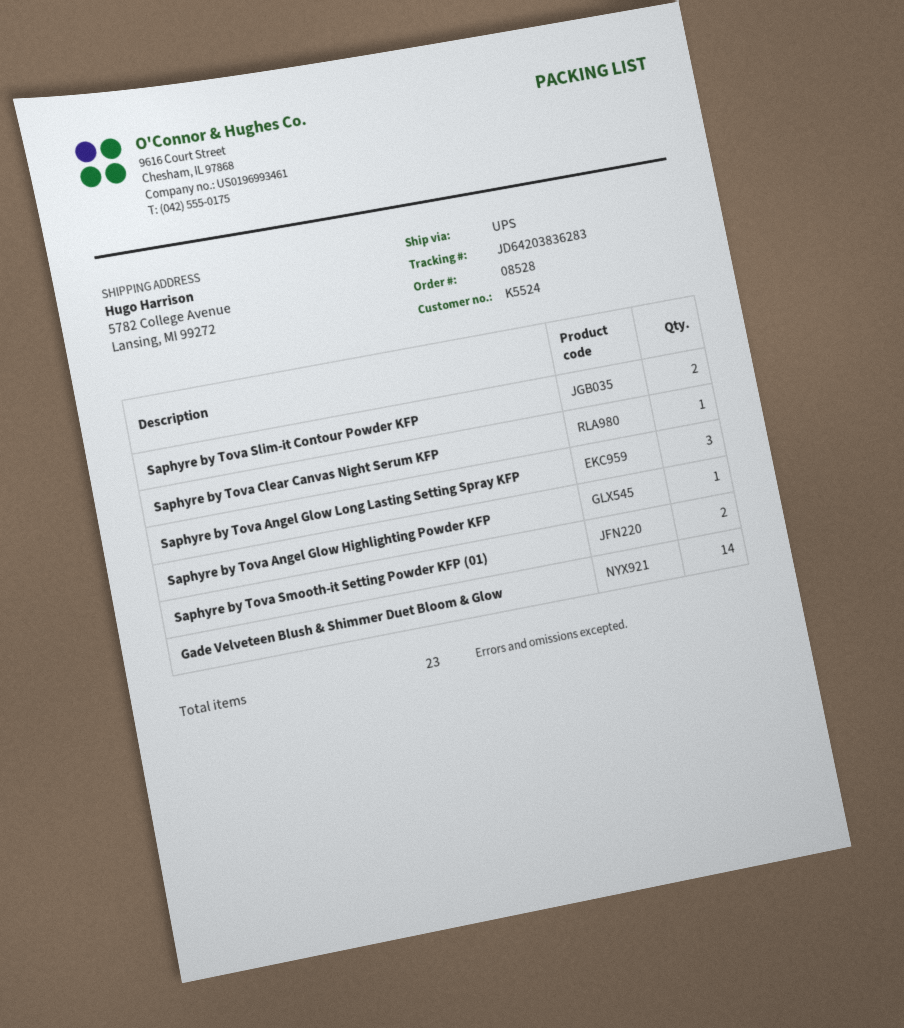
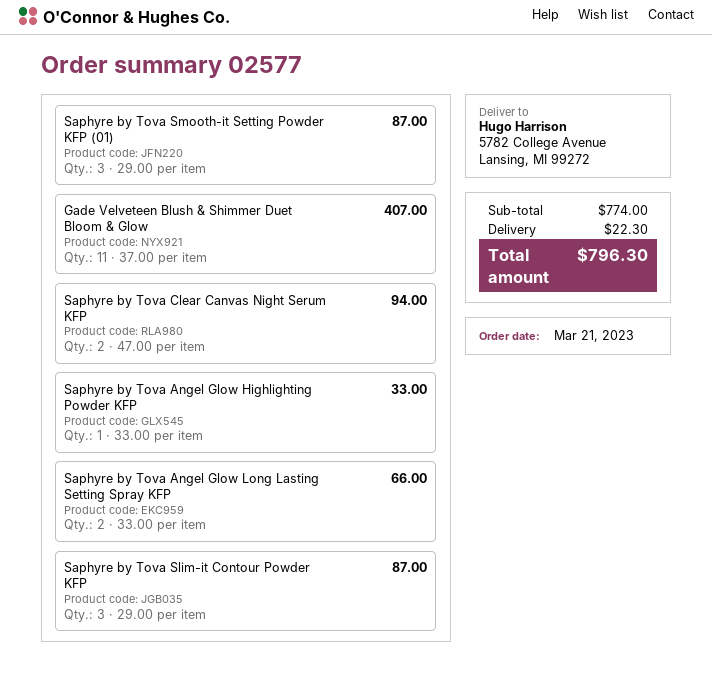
order number: 08528 -> 02577
Saphyre by Tova Slim-it Contour Powder KFP: 2 -> 3
Saphyre by Tova Clear Canvas Night Serum KFP: 1 -> 2
Saphyre by Tova Angel Glow Long Lasting Setting Spray KFP: 3 -> 2
Saphyre by Tova Smooth-it Setting Powder KFP (01): 2 -> 3
Gade Velveteen Blush & Shimmer Duet Bloom & Glow: 14 -> 11

